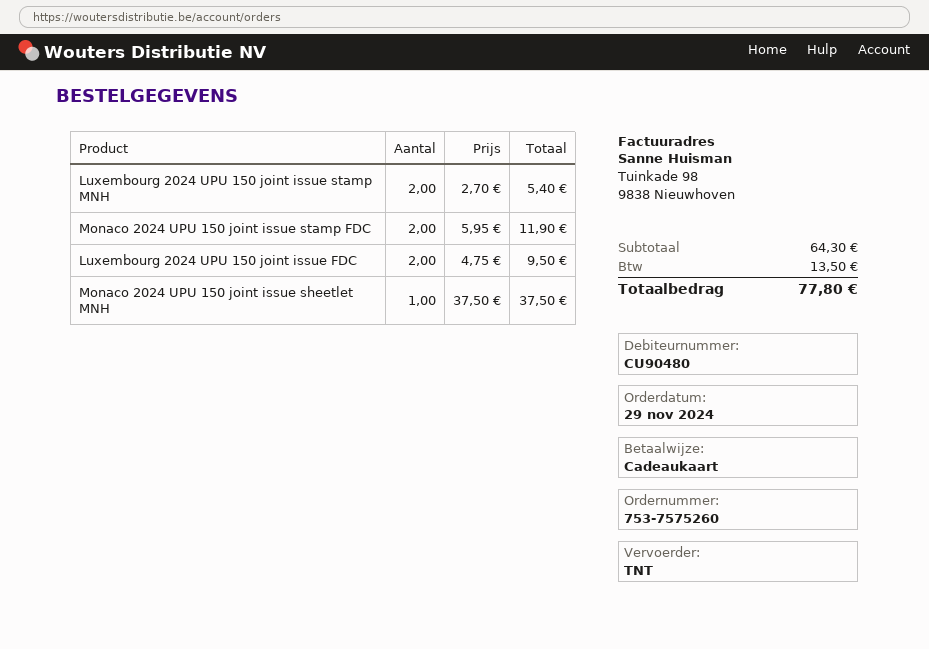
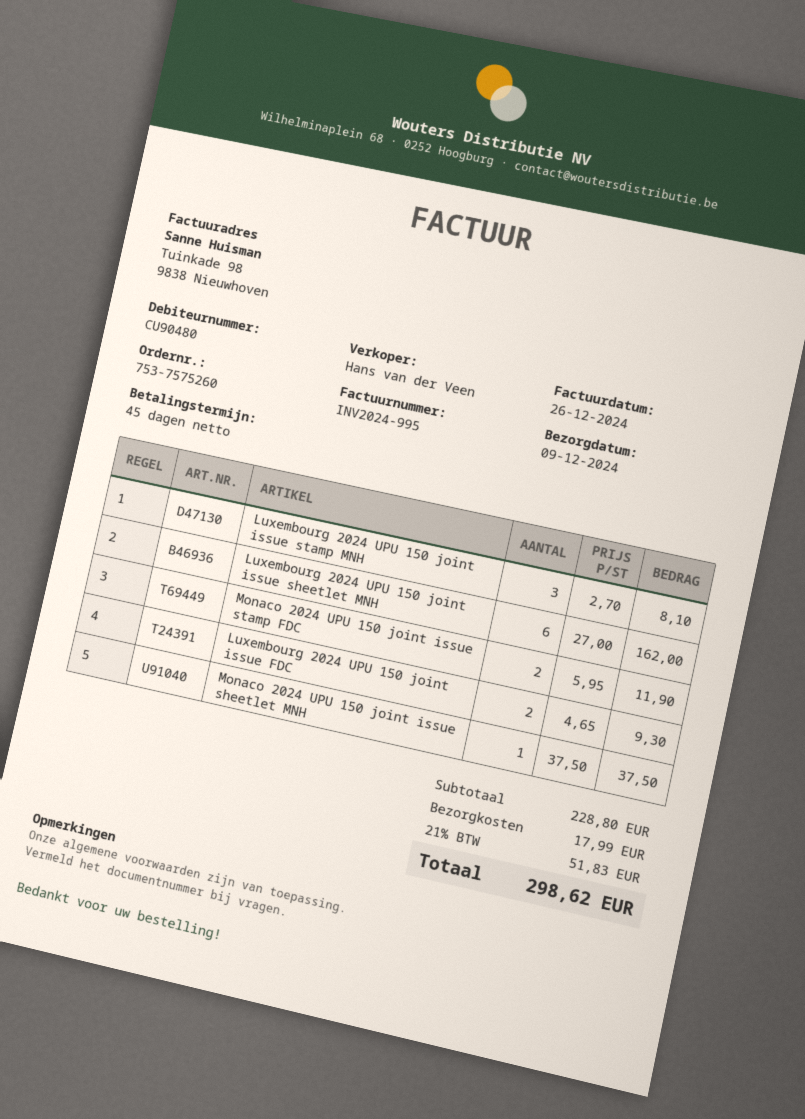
Luxembourg 2024 UPU 150 joint issue stamp MNH: 2 x 2.70 = 5.40 -> 3 x 2.70 = 8.10
Luxembourg 2024 UPU 150 joint issue FDC: 2 x 4.75 = 9.50 -> 2 x 4.65 = 9.30
Luxembourg 2024 UPU 150 joint issue sheetlet MNH: none -> 6 x 27.00 = 162.00
subtotal: 64.30 -> 228.80
shipping: none -> 17.99
tax: 13.50 -> 51.83
total: 77.80 -> 298.62

